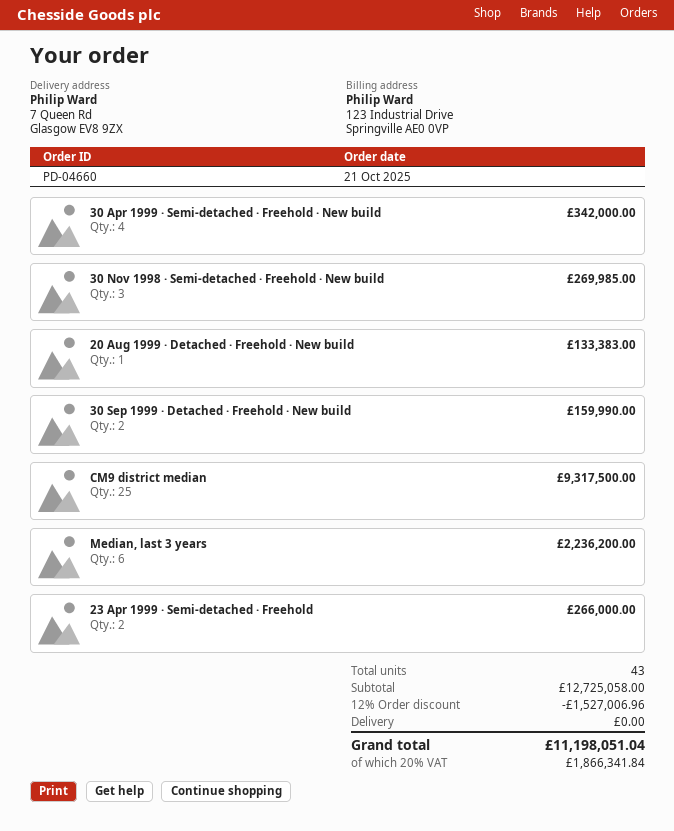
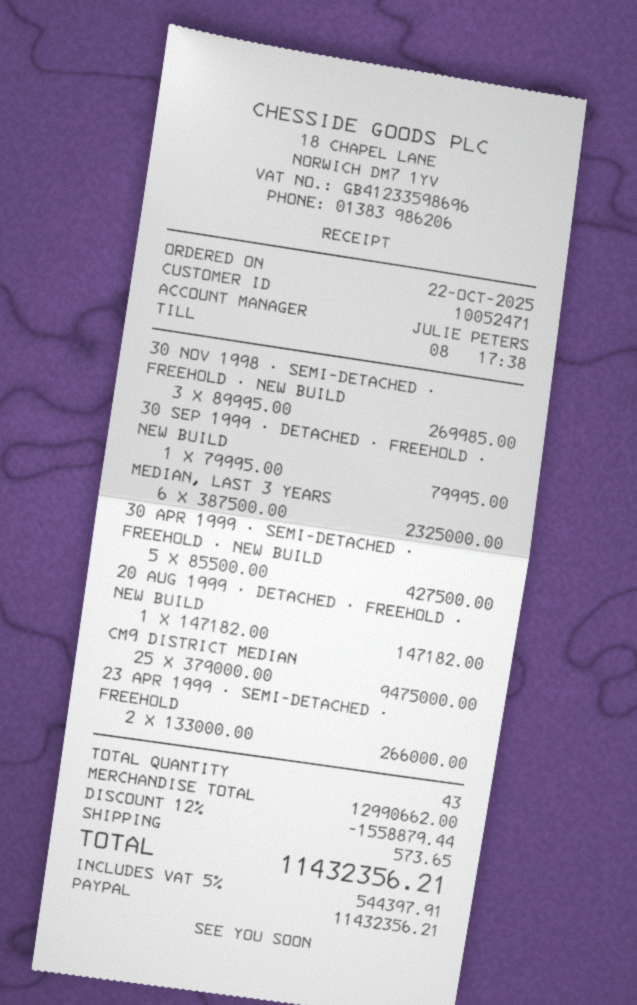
order date: 2025-10-21 -> 2025-10-22
30 Apr 1999 · Semi-detached · Freehold · New build: 4 for 342000.00 -> 5 for 427500.00
20 Aug 1999 · Detached · Freehold · New build: 1 for 133383.00 -> 1 for 147182.00
30 Sep 1999 · Detached · Freehold · New build: 2 for 159990.00 -> 1 for 79995.00
CM9 district median: 25 for 9317500.00 -> 25 for 9475000.00
Median, last 3 years: 6 for 2236200.00 -> 6 for 2325000.00
subtotal: 12725058.00 -> 12990662.00
discount: 12% = 1527006.96 -> 12% = 1558879.44
shipping: 0.00 -> 573.65
tax: 20% = 1866341.84 -> 5% = 544397.91
total: 11198051.04 -> 11432356.21

